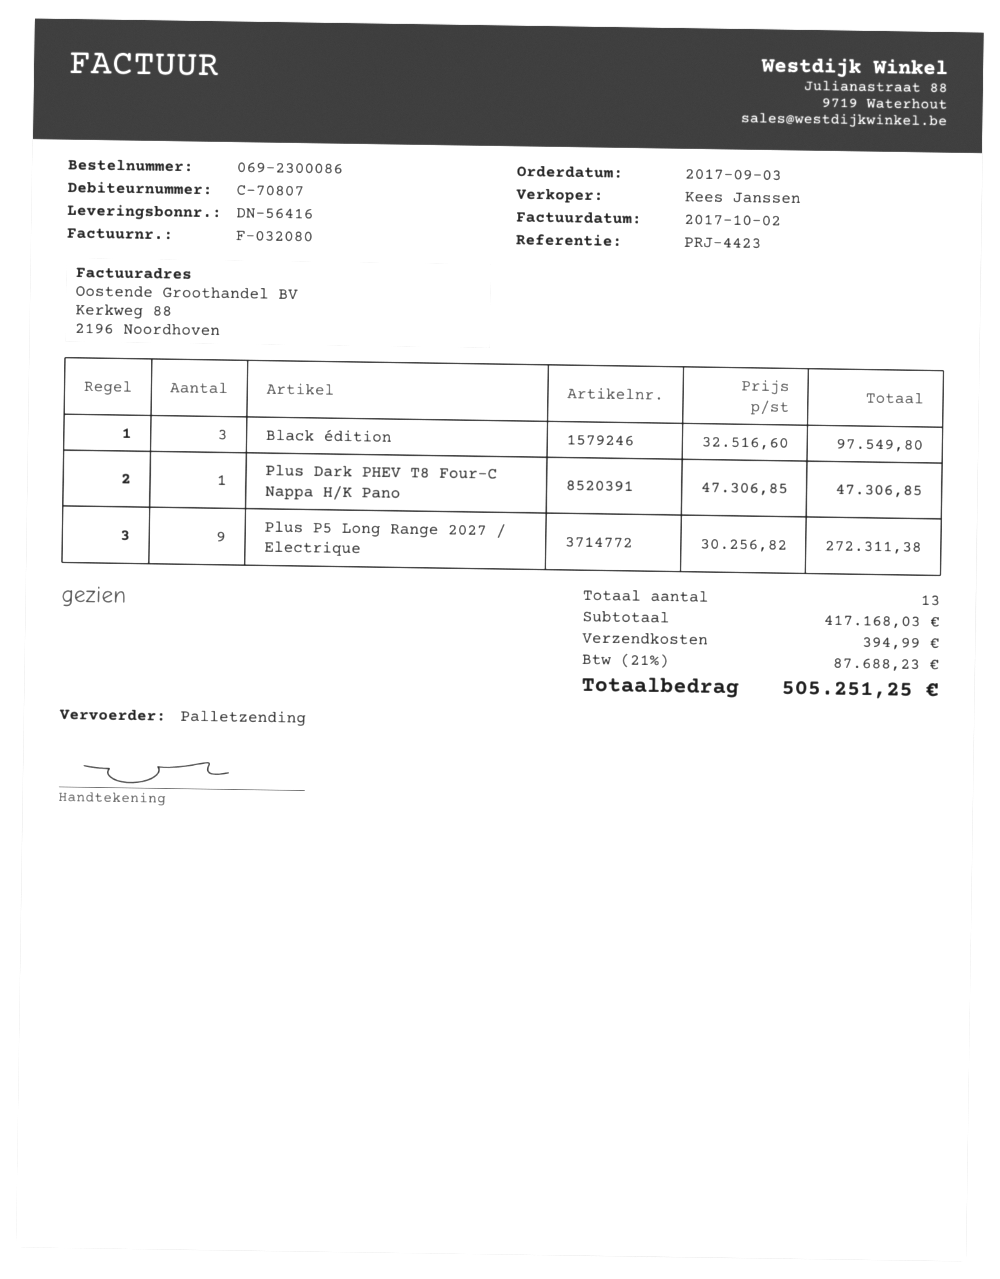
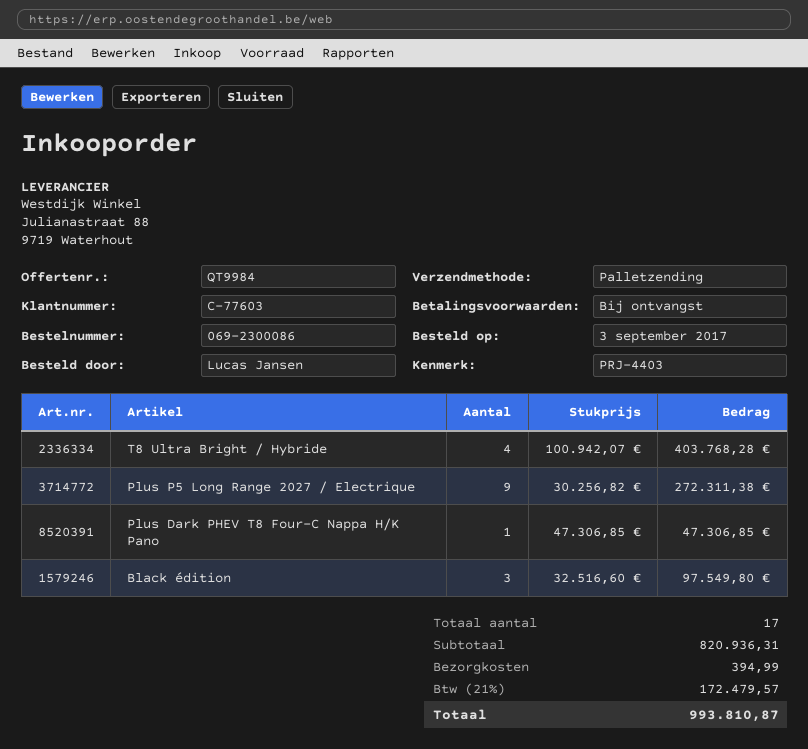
customer number: C-70807 -> C-77603
reference: PRJ-4423 -> PRJ-4403
T8 Ultra Bright / Hybride: none -> 4 x 100942.07 = 403768.28
total quantity: 13 -> 17
subtotal: 417168.03 -> 820936.31
tax: 21% = 87688.23 -> 21% = 172479.57
total: 505251.25 -> 993810.87

